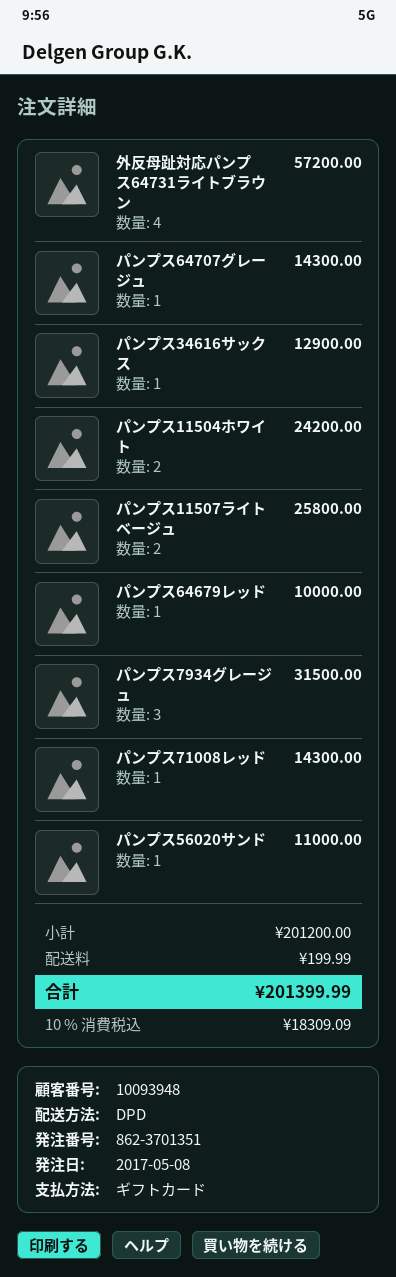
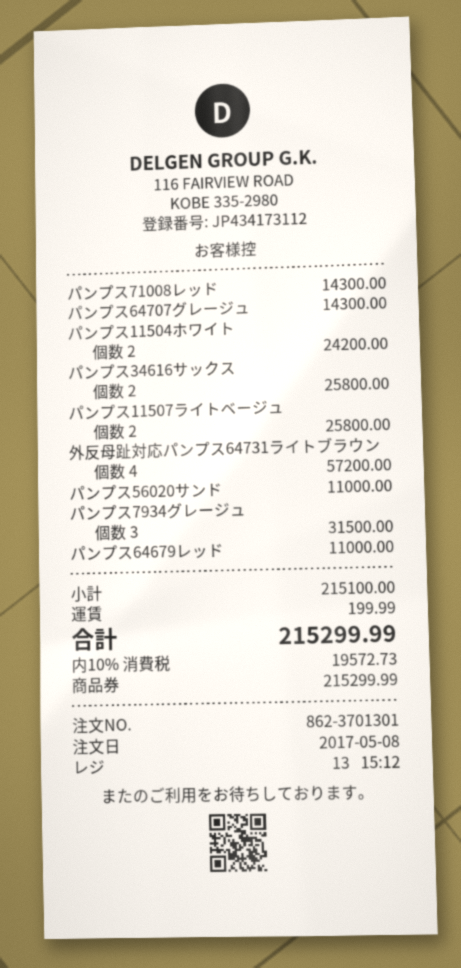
order number: 862-3701351 -> 862-3701301
パンプス34616サックス: 1 for 12900.00 -> 2 for 25800.00
パンプス64679レッド: 1 for 10000.00 -> 1 for 11000.00
subtotal: 201200.00 -> 215100.00
tax: 10% = 18309.09 -> 10% = 19572.73
total: 201399.99 -> 215299.99

